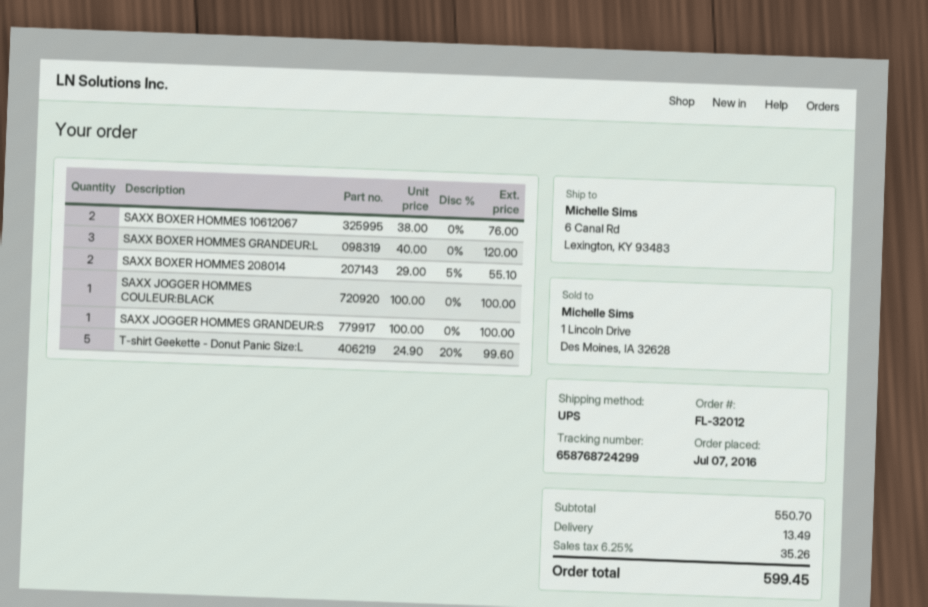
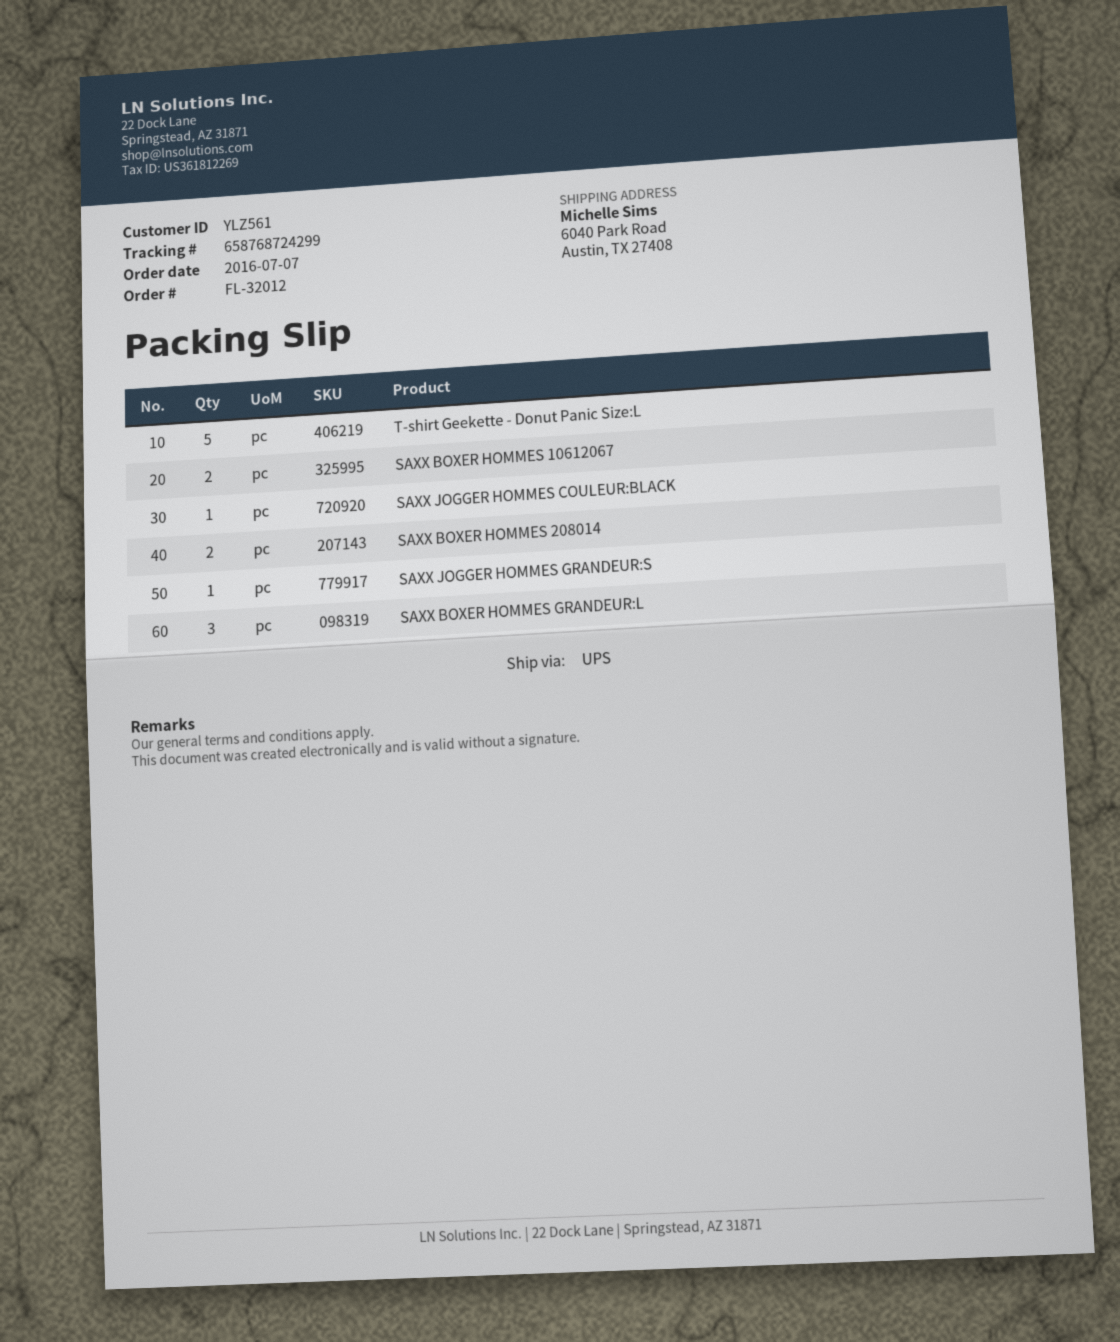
ship to: 6 Canal Rd, Lexington, KY 93483 -> 6040 Park Road, Austin, TX 27408

